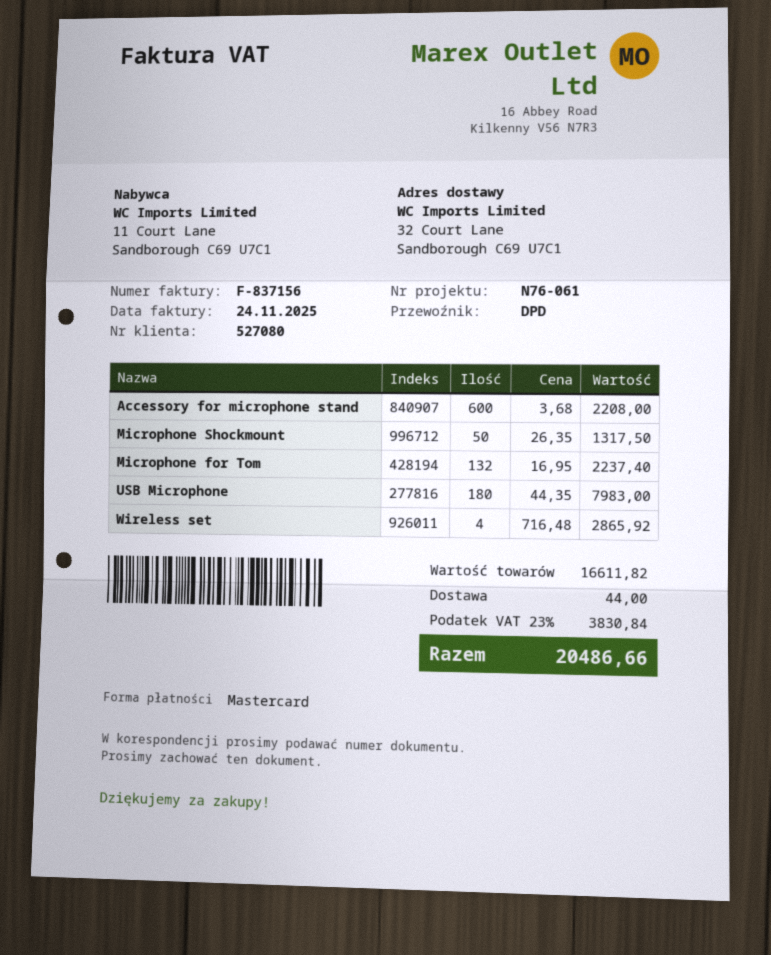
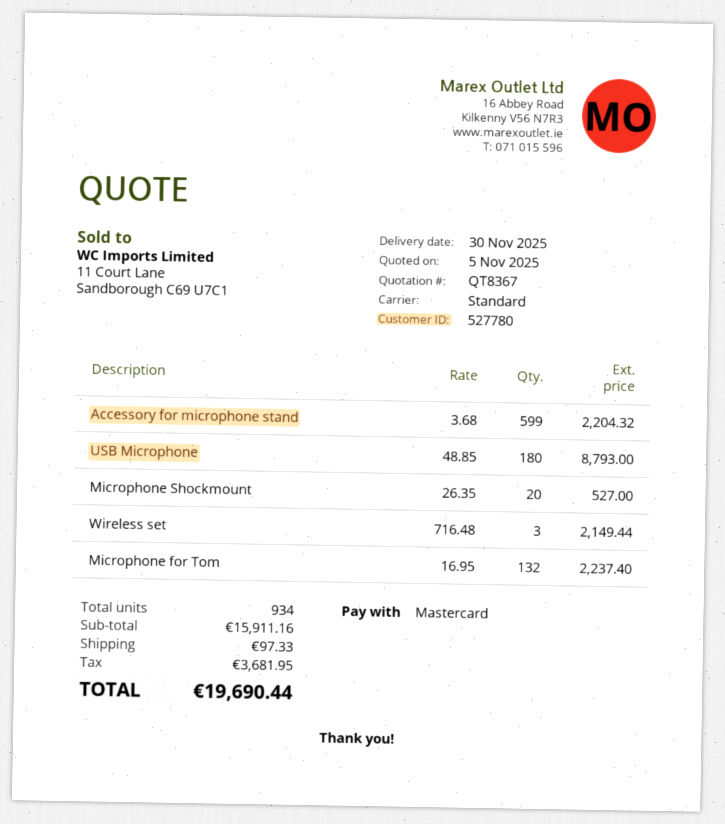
customer number: 527080 -> 527780
shipping method: DPD -> standard
Accessory for microphone stand: 600 x 3.68 = 2208.00 -> 599 x 3.68 = 2204.32
Microphone Shockmount: 50 x 26.35 = 1317.50 -> 20 x 26.35 = 527.00
USB Microphone: 180 x 44.35 = 7983.00 -> 180 x 48.85 = 8793.00
Wireless set: 4 x 716.48 = 2865.92 -> 3 x 716.48 = 2149.44
subtotal: 16611.82 -> 15911.16
shipping: 44.00 -> 97.33
tax: 3830.84 -> 3681.95
total: 20486.66 -> 19690.44

